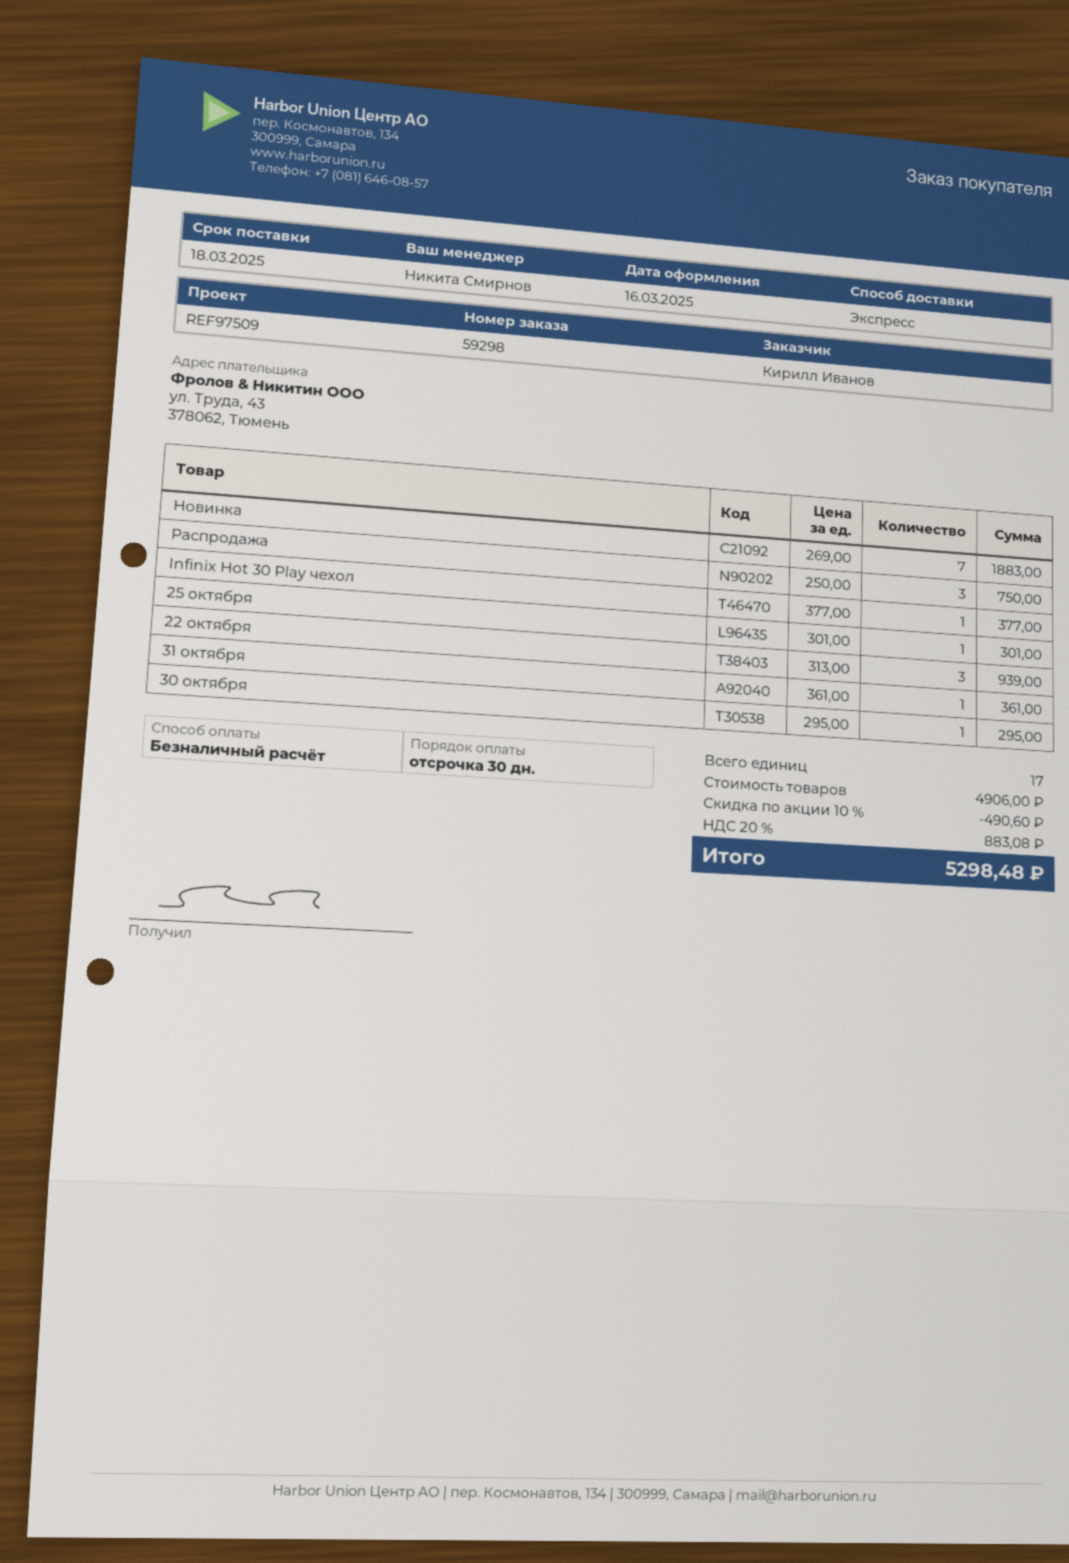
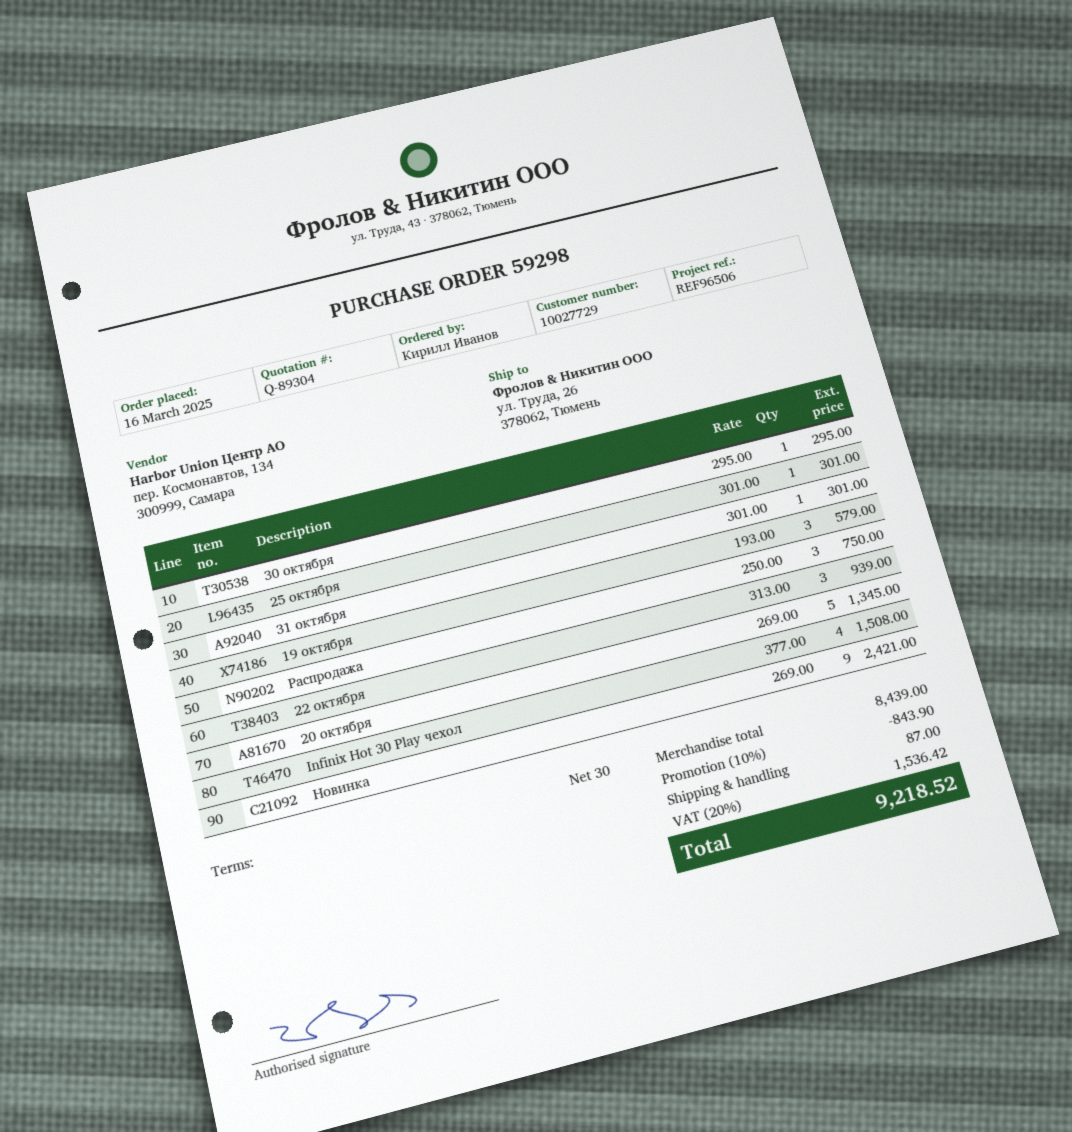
reference: REF97509 -> REF96506
Новинка: 7 x 269.00 = 1883.00 -> 9 x 269.00 = 2421.00
Infinix Hot 30 Play чехол: 1 x 377.00 = 377.00 -> 4 x 377.00 = 1508.00
31 октября: 1 x 361.00 = 361.00 -> 1 x 301.00 = 301.00
19 октября: none -> 3 x 193.00 = 579.00
20 октября: none -> 5 x 269.00 = 1345.00
subtotal: 4906.00 -> 8439.00
discount: 10% = 490.60 -> 10% = 843.90
shipping: none -> 87.00
tax: 20% = 883.08 -> 20% = 1536.42
total: 5298.48 -> 9218.52

